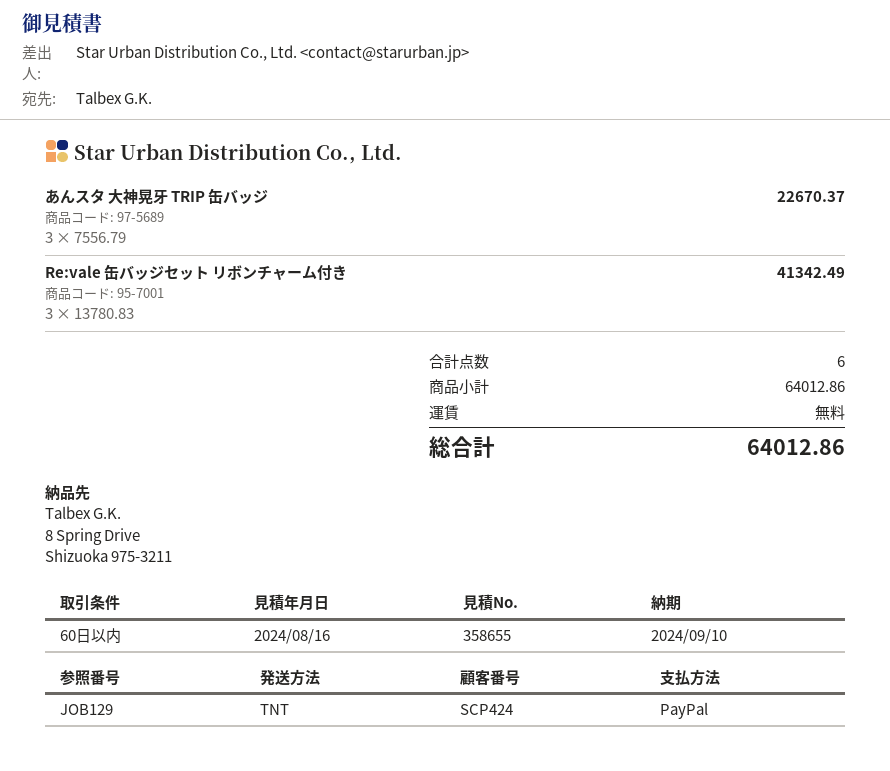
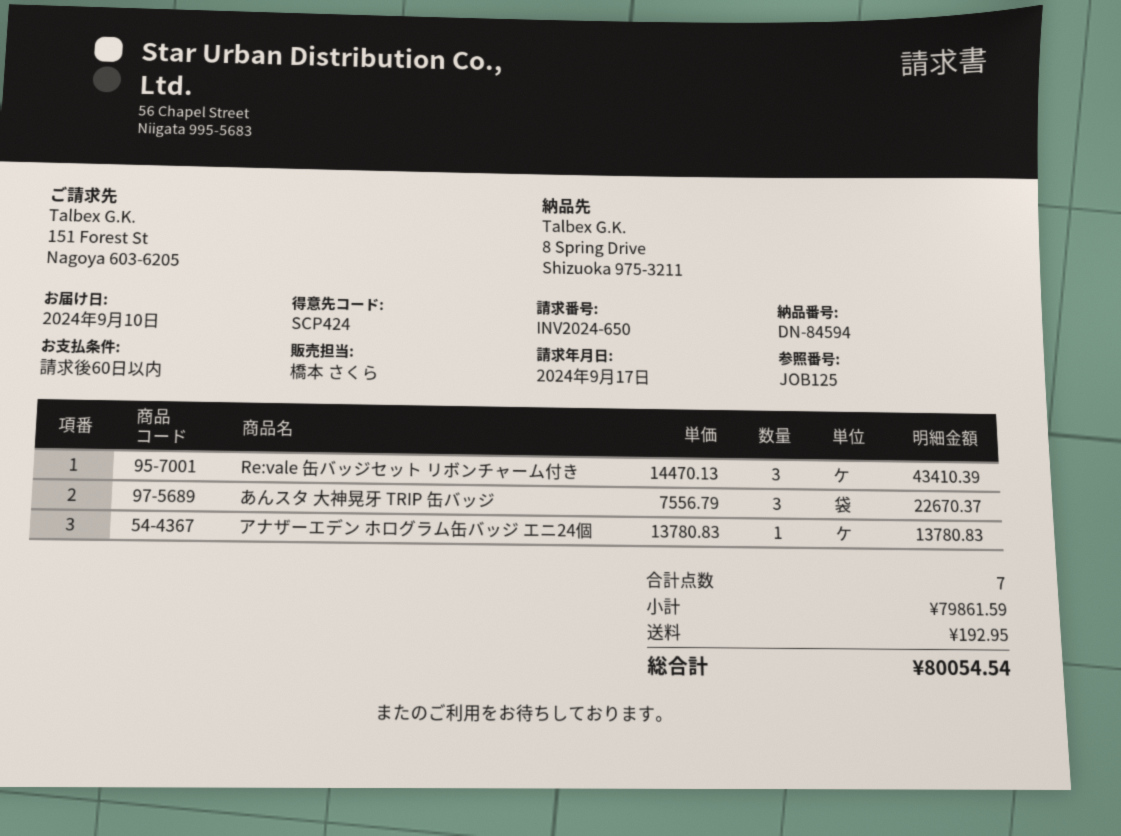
reference: JOB129 -> JOB125
Re:vale 缶バッジセット リボンチャーム付き: 3 x 13780.83 = 41342.49 -> 3 x 14470.13 = 43410.39
アナザーエデン ホログラム缶バッジ エニ24個: none -> 1 x 13780.83 = 13780.83
total quantity: 6 -> 7
subtotal: 64012.86 -> 79861.59
shipping: 0.00 -> 192.95
total: 64012.86 -> 80054.54

